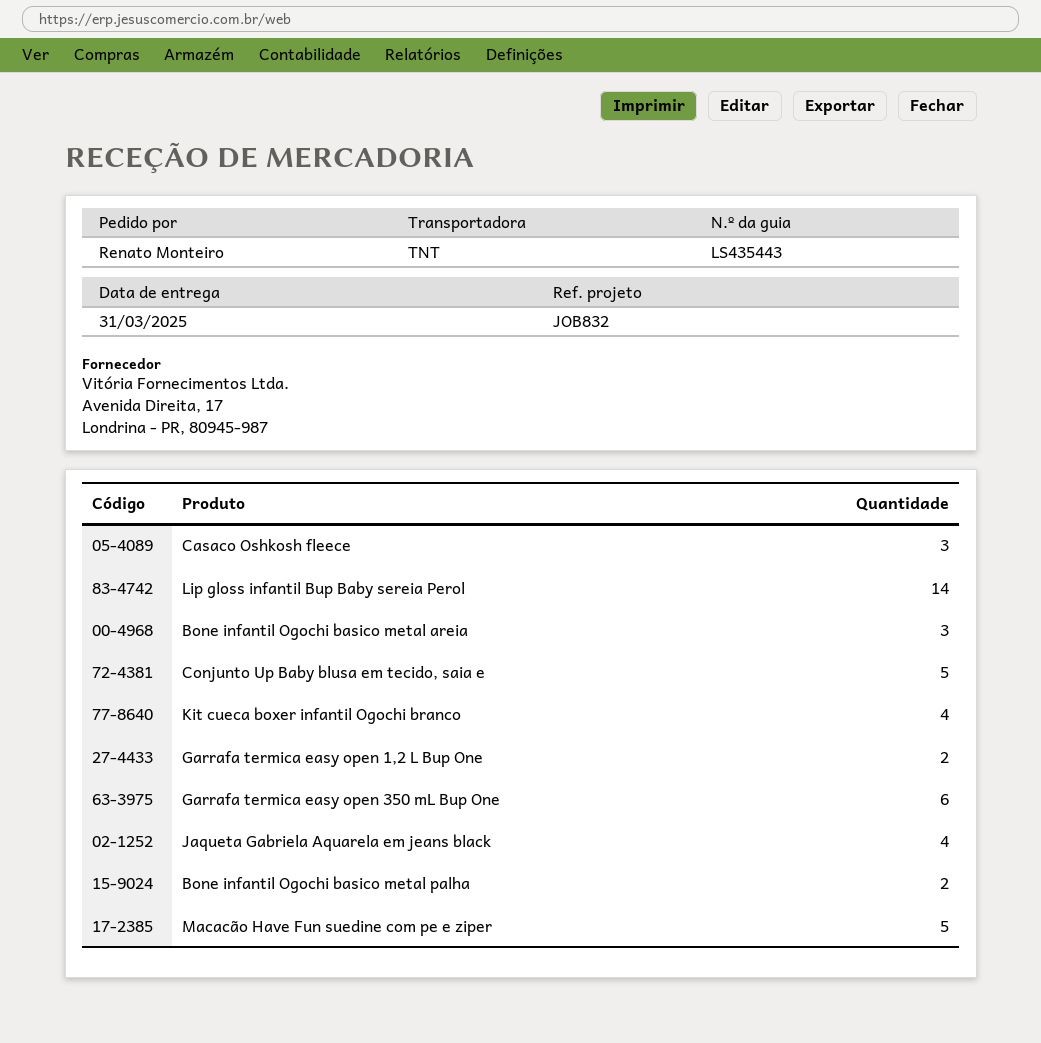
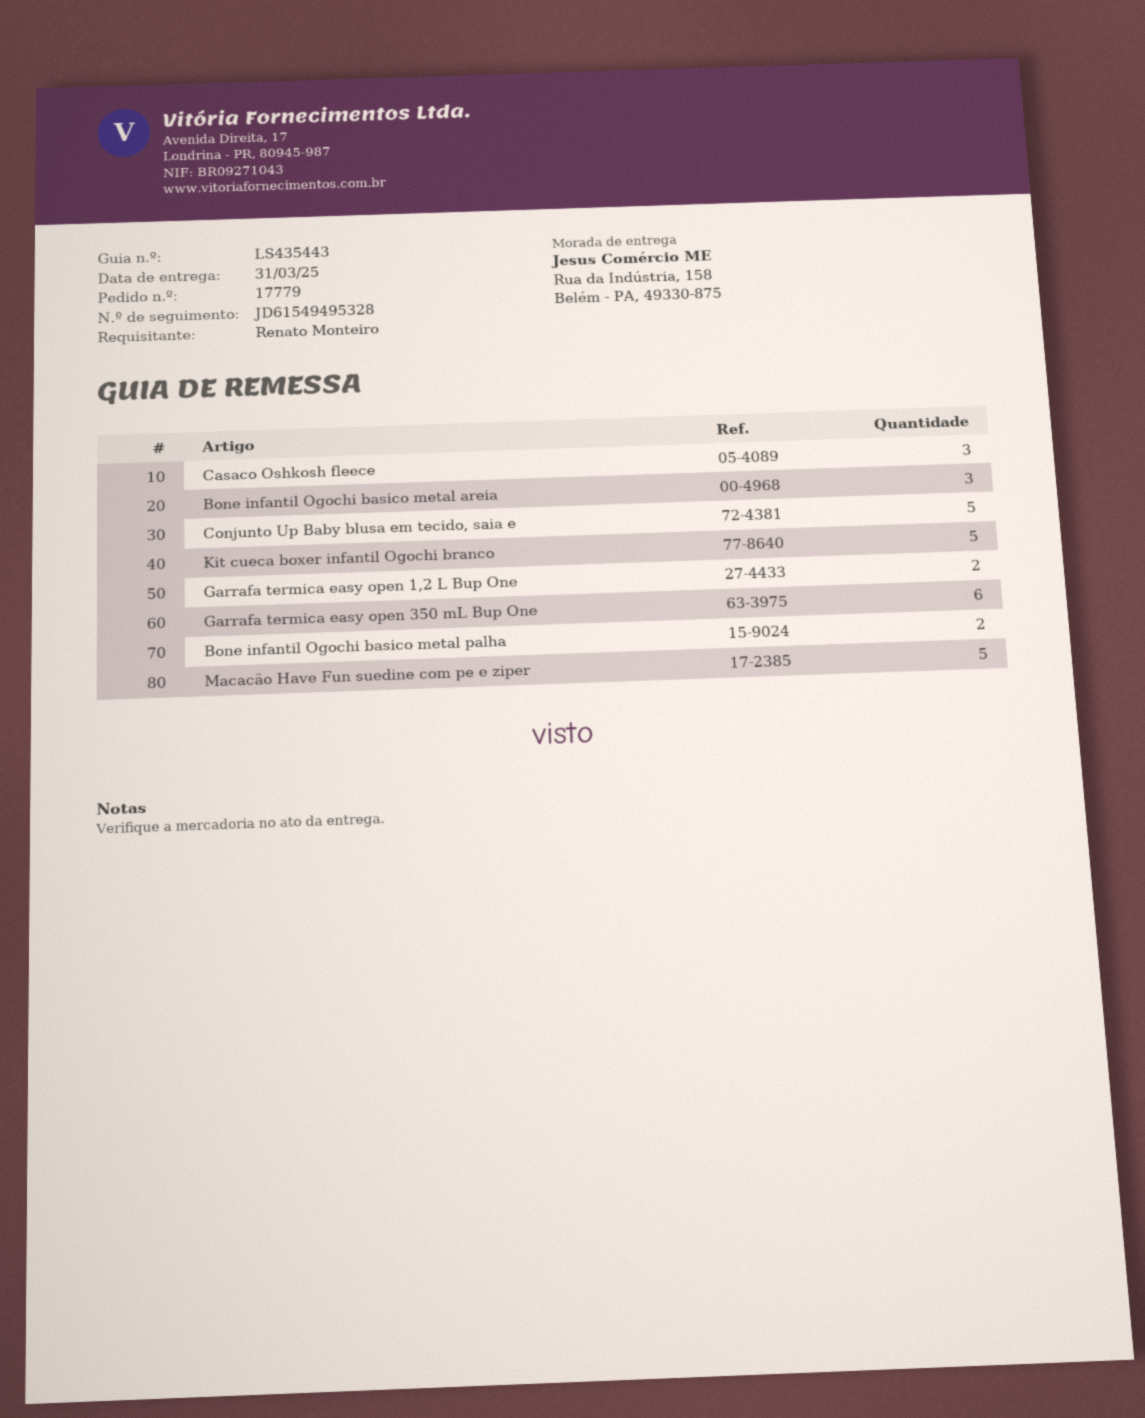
Lip gloss infantil Bup Baby sereia Perol: 14 -> none
Kit cueca boxer infantil Ogochi branco: 4 -> 5
Jaqueta Gabriela Aquarela em jeans black: 4 -> none

